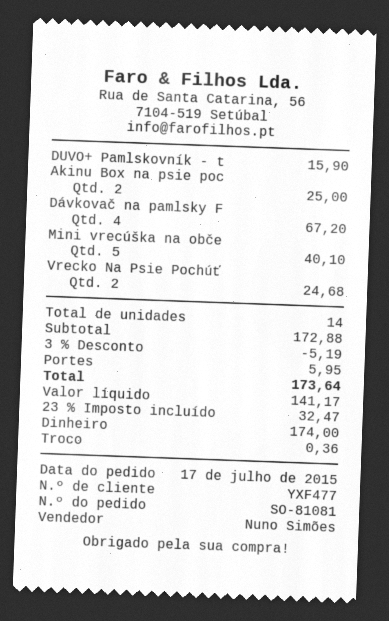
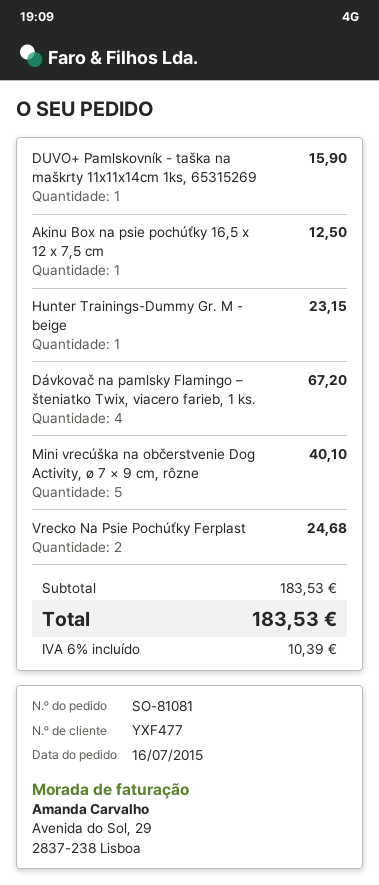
order date: 2015-07-17 -> 2015-07-16
Akinu Box na psie poc: 2 for 25.00 -> 1 for 12.50
Hunter Trainings-Dummy Gr. M - beige: none -> 1 for 23.15
subtotal: 172.88 -> 183.53
discount: 3% = 5.19 -> none
shipping: 5.95 -> none
tax: 23% = 32.47 -> 6% = 10.39
total: 173.64 -> 183.53

